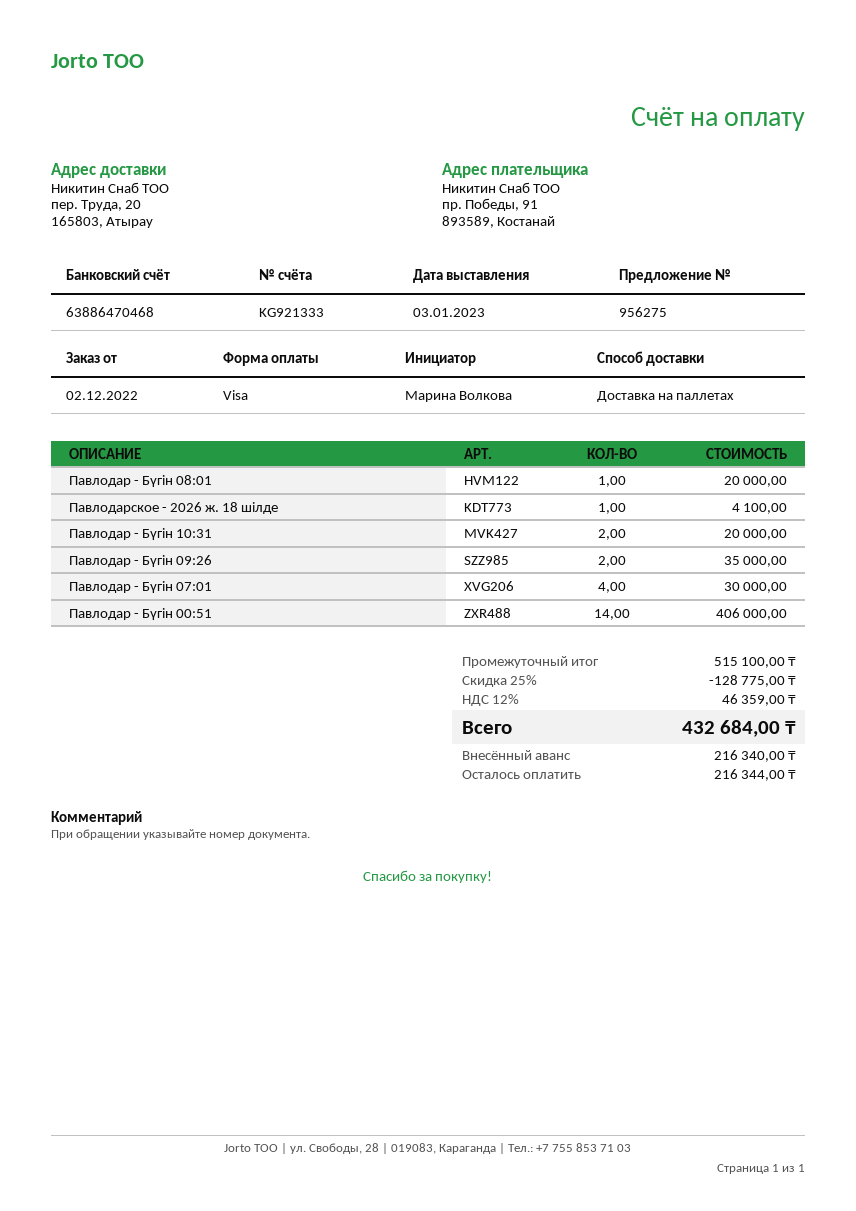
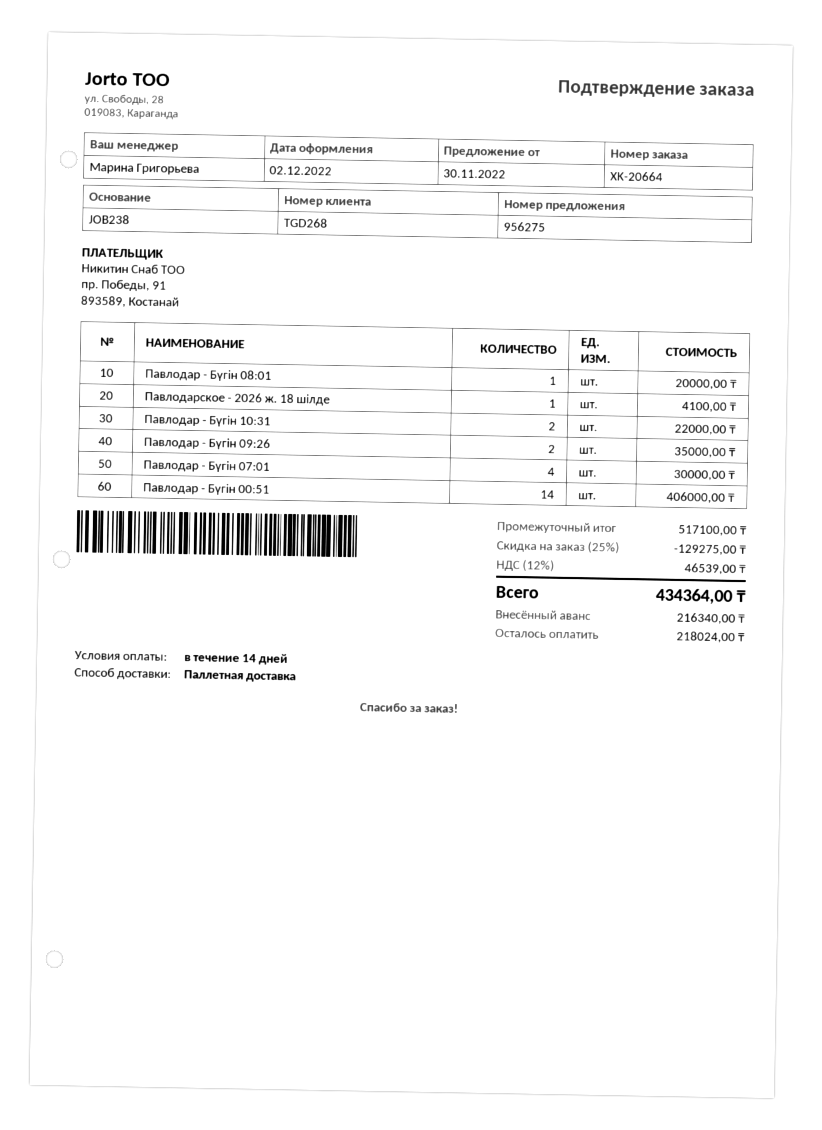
Павлодар - Бүгін 10:31: 2 for 20000.00 -> 2 for 22000.00
subtotal: 515100.00 -> 517100.00
discount: 25% = 128775.00 -> 25% = 129275.00
tax: 12% = 46359.00 -> 12% = 46539.00
total: 432684.00 -> 434364.00
balance: 216344.00 -> 218024.00

